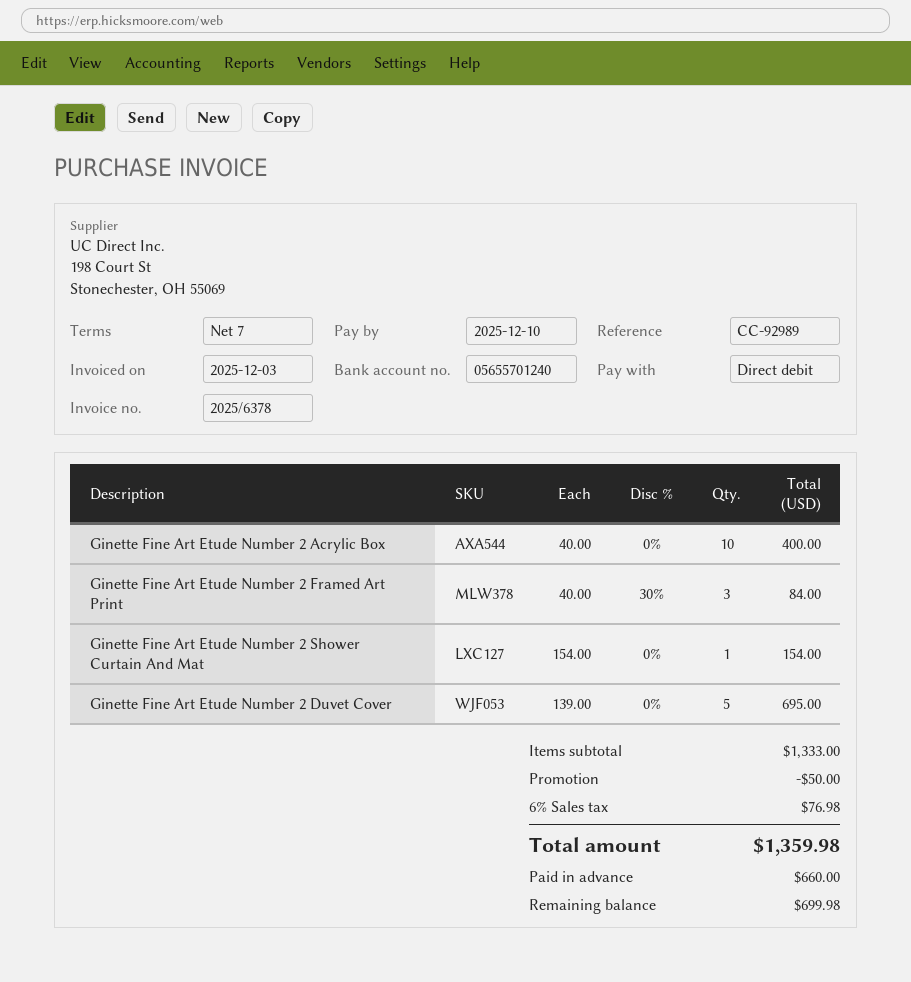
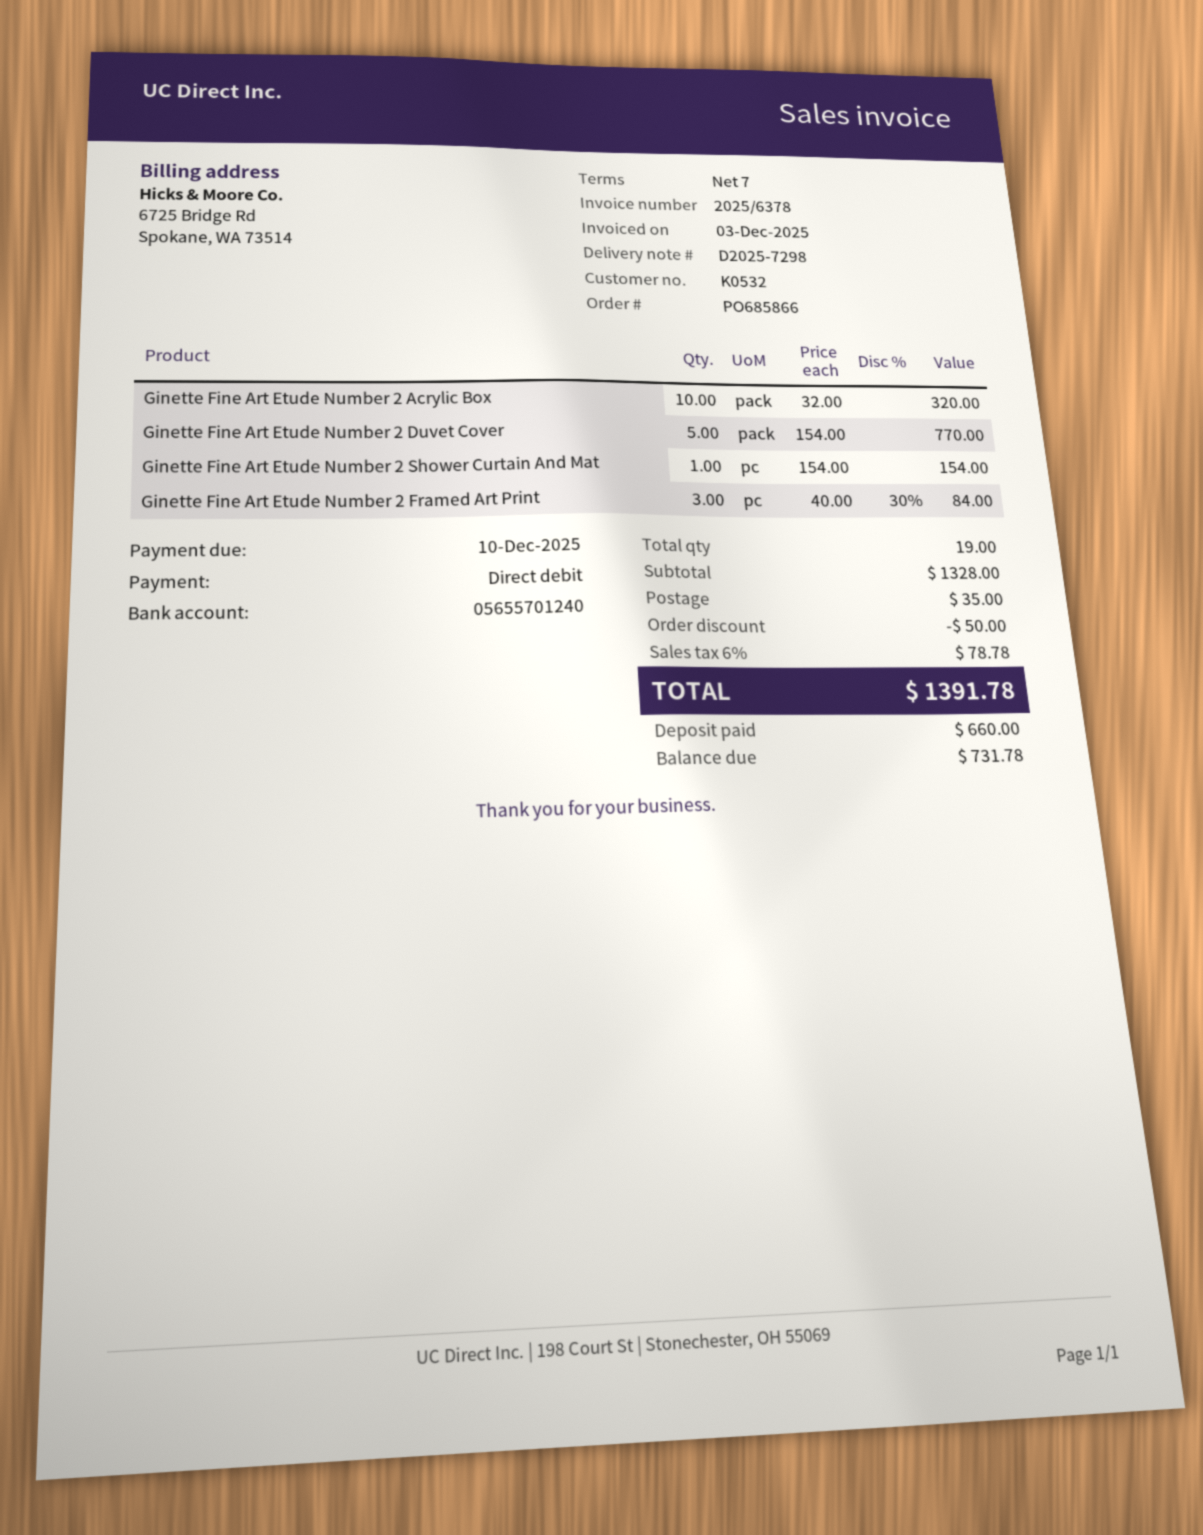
Ginette Fine Art Etude Number 2 Acrylic Box: 10 x 40.00 = 400.00 -> 10 x 32.00 = 320.00
Ginette Fine Art Etude Number 2 Duvet Cover: 5 x 139.00 = 695.00 -> 5 x 154.00 = 770.00
subtotal: 1333.00 -> 1328.00
shipping: none -> 35.00
tax: 6% = 76.98 -> 6% = 78.78
total: 1359.98 -> 1391.78
balance: 699.98 -> 731.78

